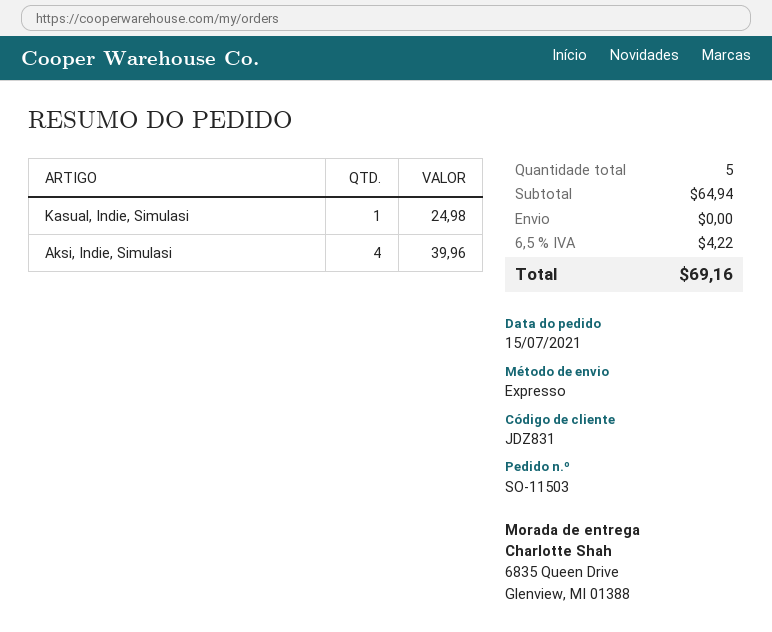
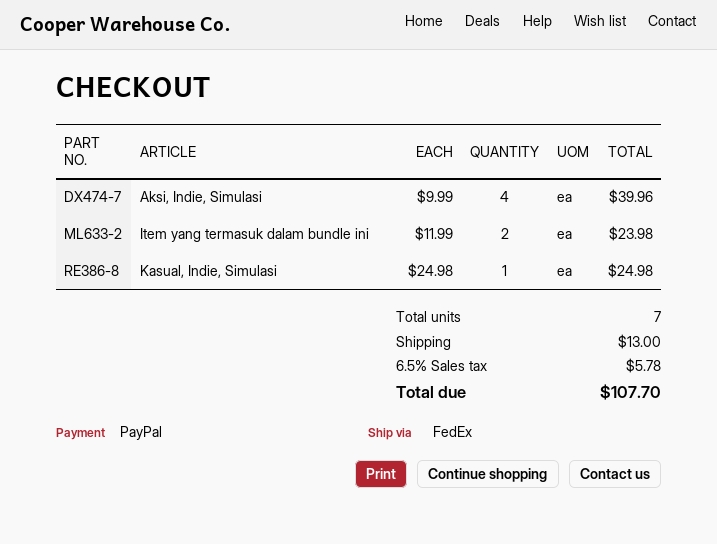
shipping method: express -> FedEx
Item yang termasuk dalam bundle ini: none -> 2 for 23.98
total quantity: 5 -> 7
shipping: 0.00 -> 13.00
tax: 6.5% = 4.22 -> 6.5% = 5.78
total: 69.16 -> 107.70

